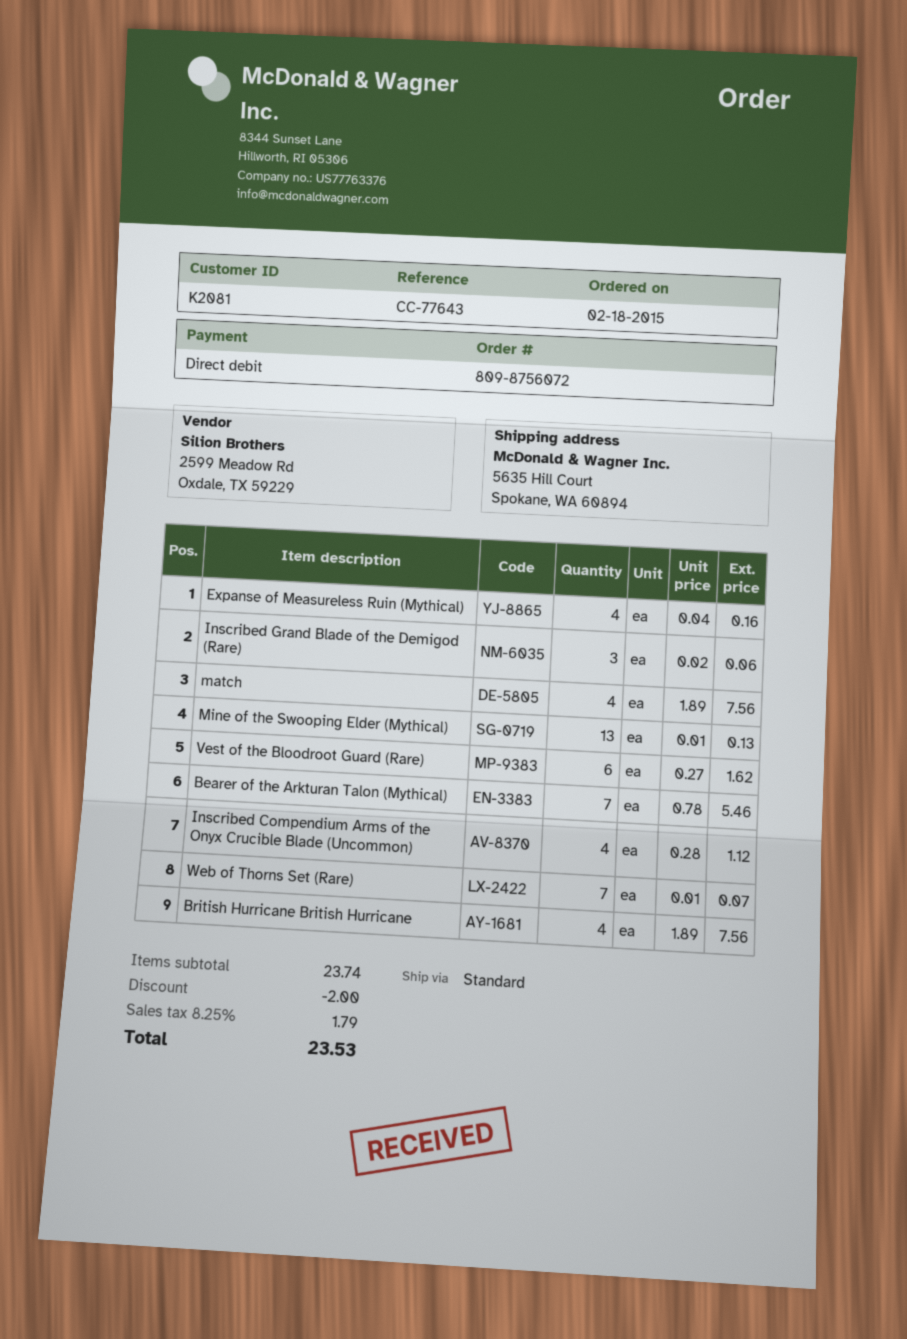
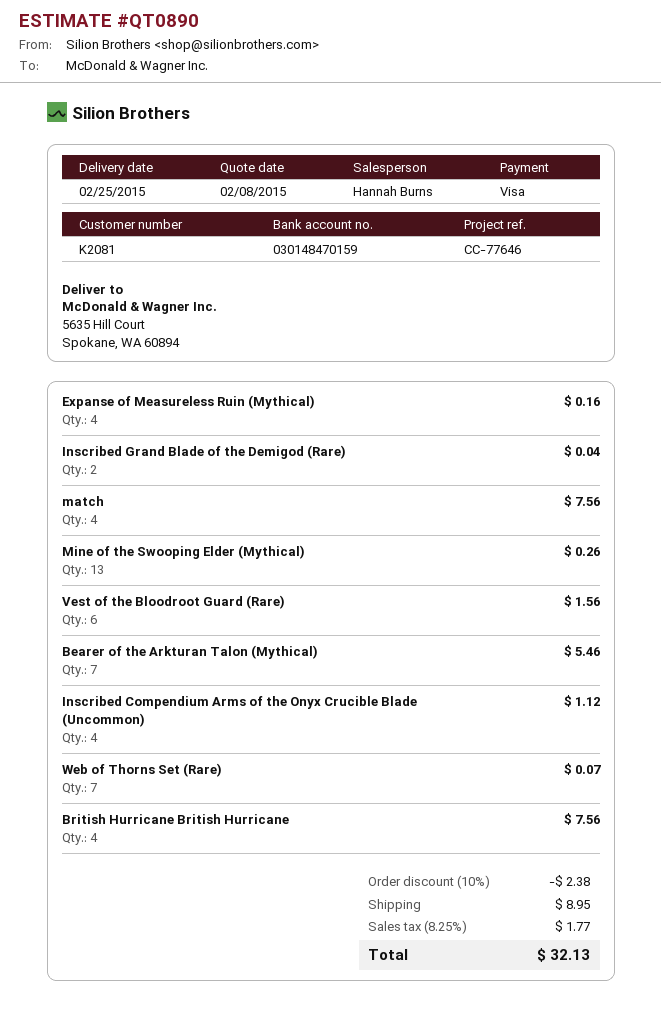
reference: CC-77643 -> CC-77646
payment method: direct debit -> Visa
Inscribed Grand Blade of the Demigod (Rare): 3 for 0.06 -> 2 for 0.04
Mine of the Swooping Elder (Mythical): 13 for 0.13 -> 13 for 0.26
Vest of the Bloodroot Guard (Rare): 6 for 1.62 -> 6 for 1.56
discount: 2.00 -> 2.38
shipping: none -> 8.95
tax: 8.25% = 1.79 -> 8.25% = 1.77
total: 23.53 -> 32.13

